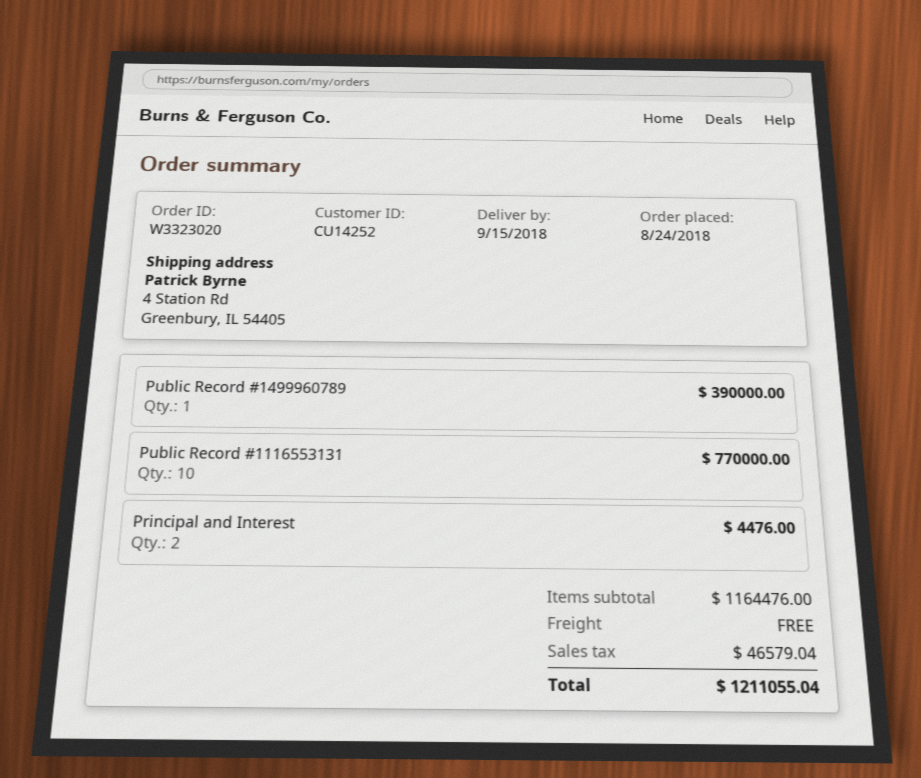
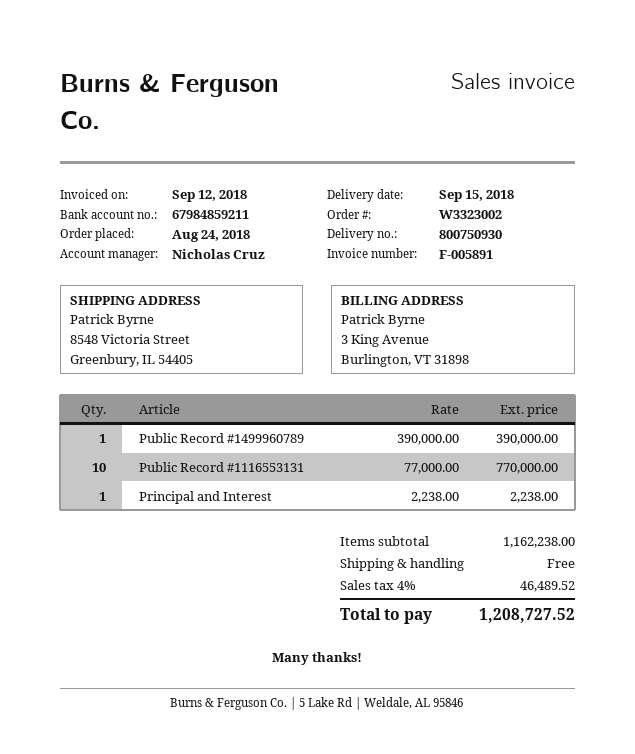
order number: W3323020 -> W3323002
ship to: 4 Station Rd, Greenbury, IL 54405 -> 8548 Victoria Street, Greenbury, IL 54405
Principal and Interest: 2 for 4476.00 -> 1 for 2238.00
subtotal: 1164476.00 -> 1162238.00
tax: 46579.04 -> 46489.52
total: 1211055.04 -> 1208727.52

